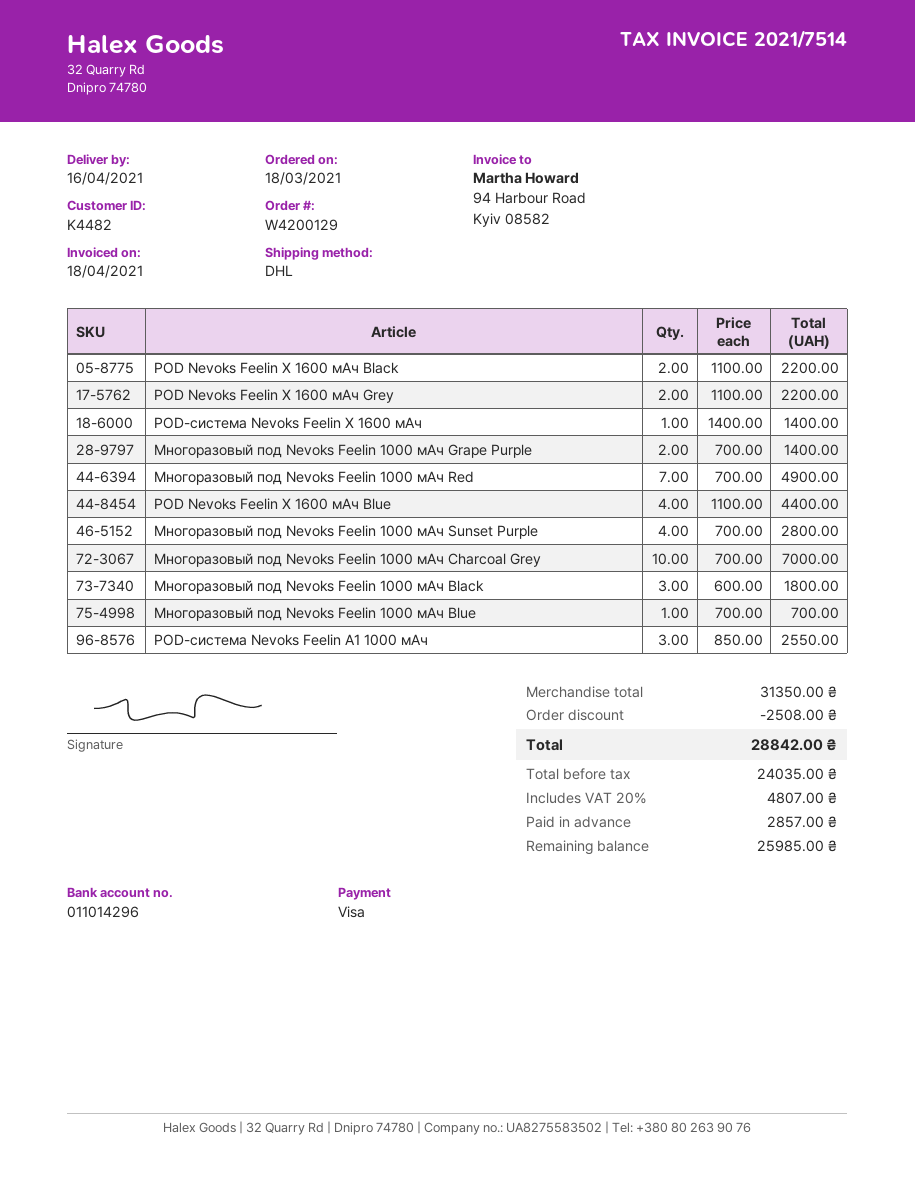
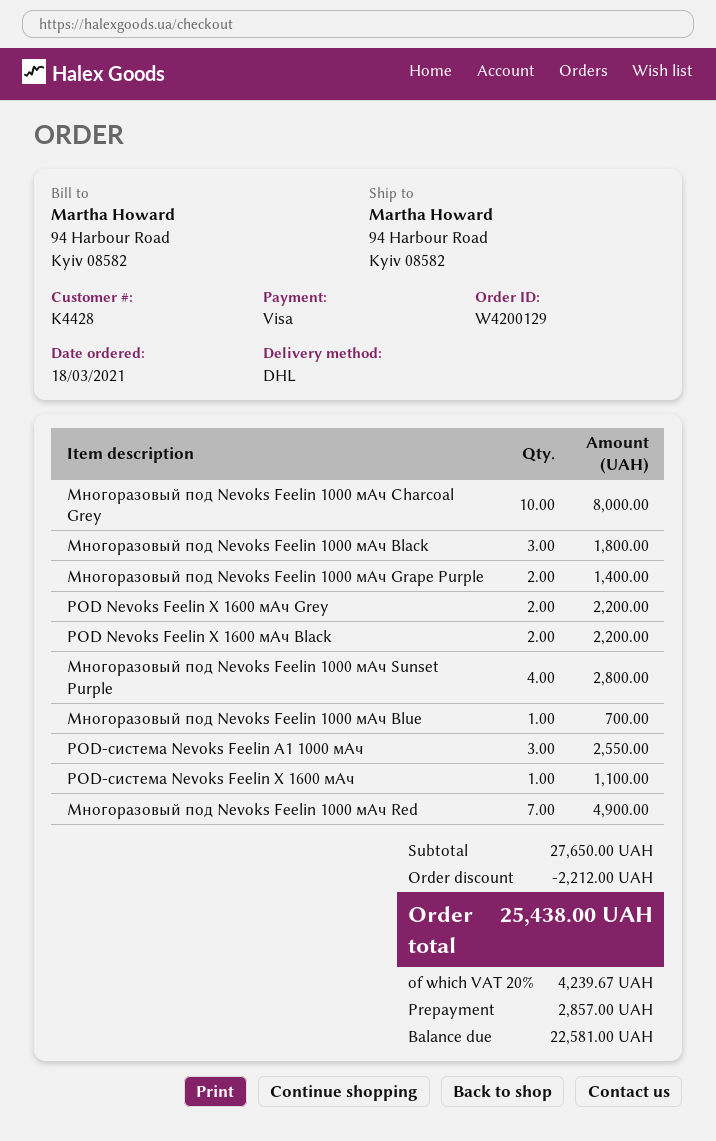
customer number: K4482 -> K4428
POD-система Nevoks Feelin X 1600 мАч: 1 for 1400.00 -> 1 for 1100.00
POD Nevoks Feelin X 1600 мАч Blue: 4 for 4400.00 -> none
Многоразовый под Nevoks Feelin 1000 мАч Charcoal Grey: 10 for 7000.00 -> 10 for 8000.00
subtotal: 31350.00 -> 27650.00
discount: 2508.00 -> 2212.00
tax: 20% = 4807.00 -> 20% = 4239.67
total: 28842.00 -> 25438.00
balance: 25985.00 -> 22581.00

